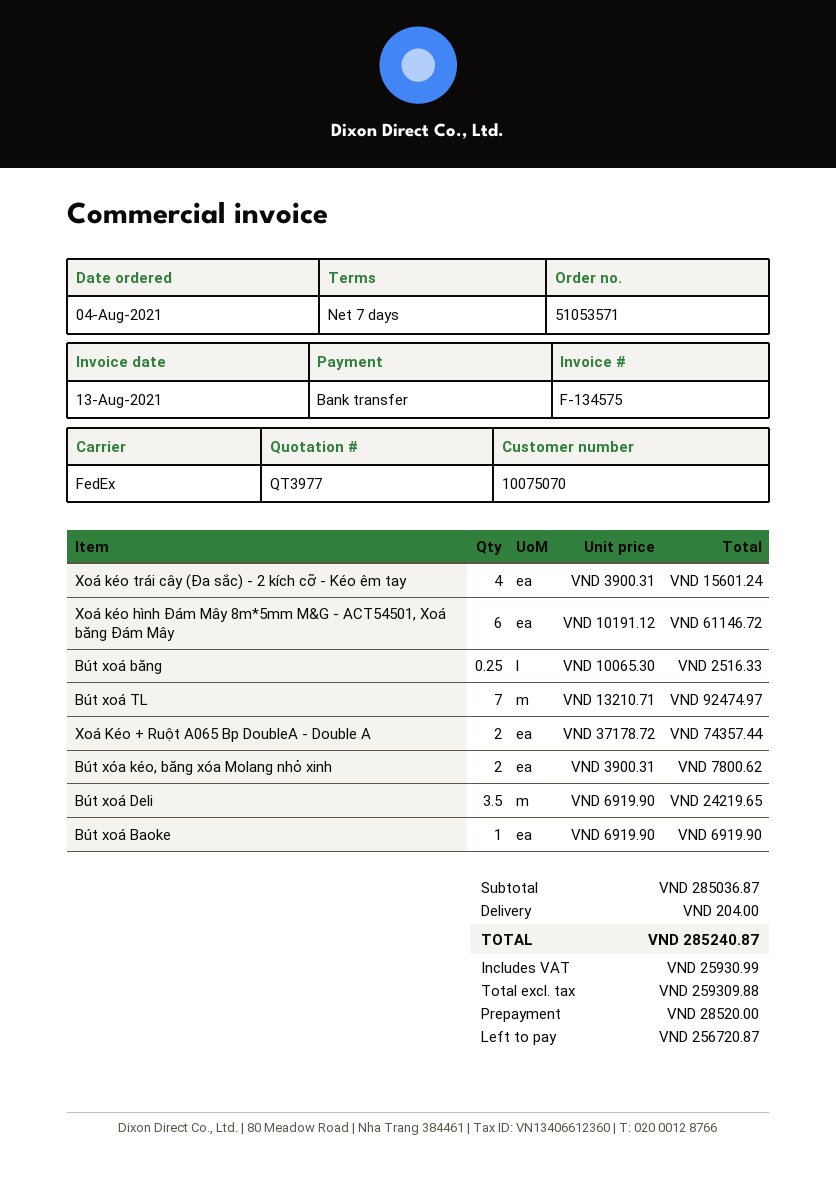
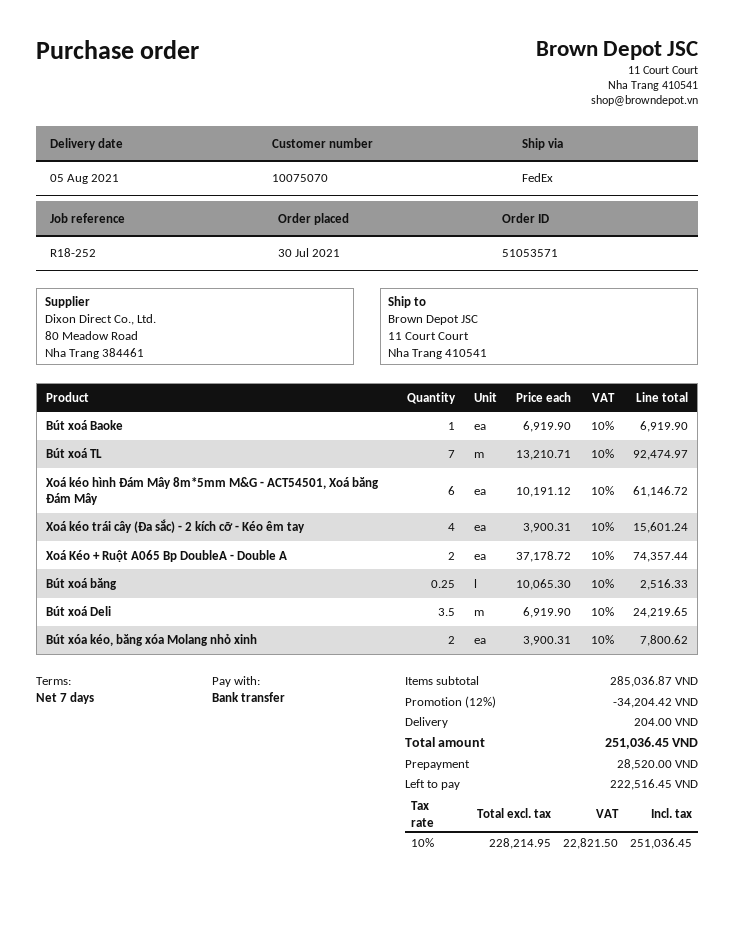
order date: 2021-08-04 -> 2021-07-30
discount: none -> 12% = 34204.42
net: 259309.88 -> 228214.95
tax: 25930.99 -> 22821.50
total: 285240.87 -> 251036.45
balance: 256720.87 -> 222516.45

